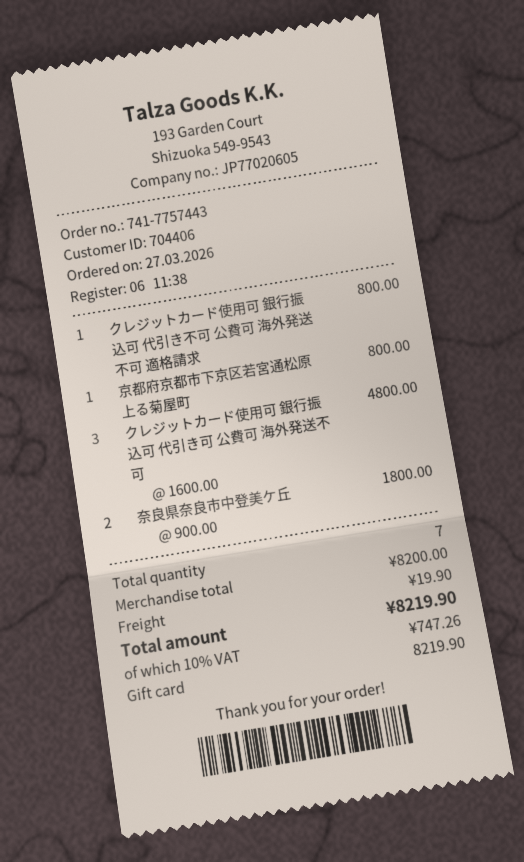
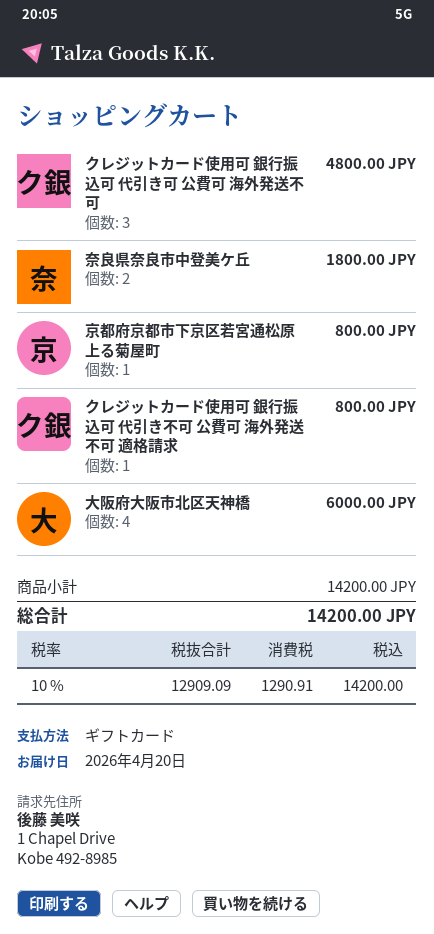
大阪府大阪市北区天神橋: none -> 4 for 6000.00
subtotal: 8200.00 -> 14200.00
shipping: 19.90 -> none
tax: 10% = 747.26 -> 10% = 1290.91
total: 8219.90 -> 14200.00

